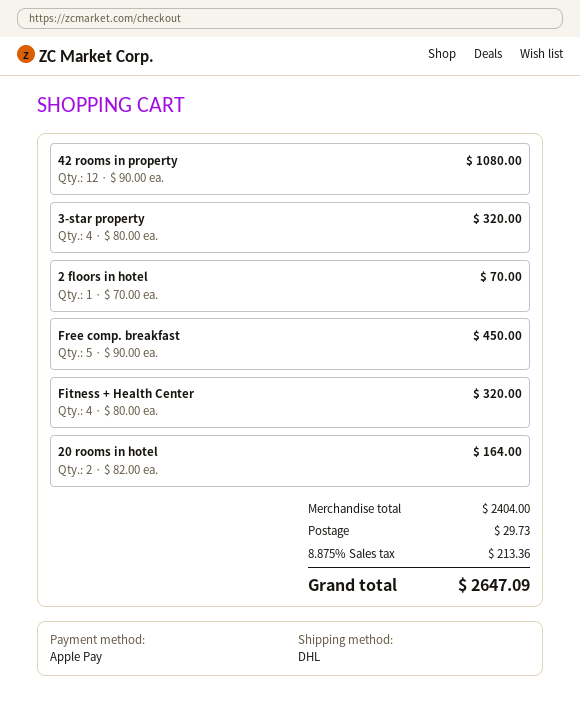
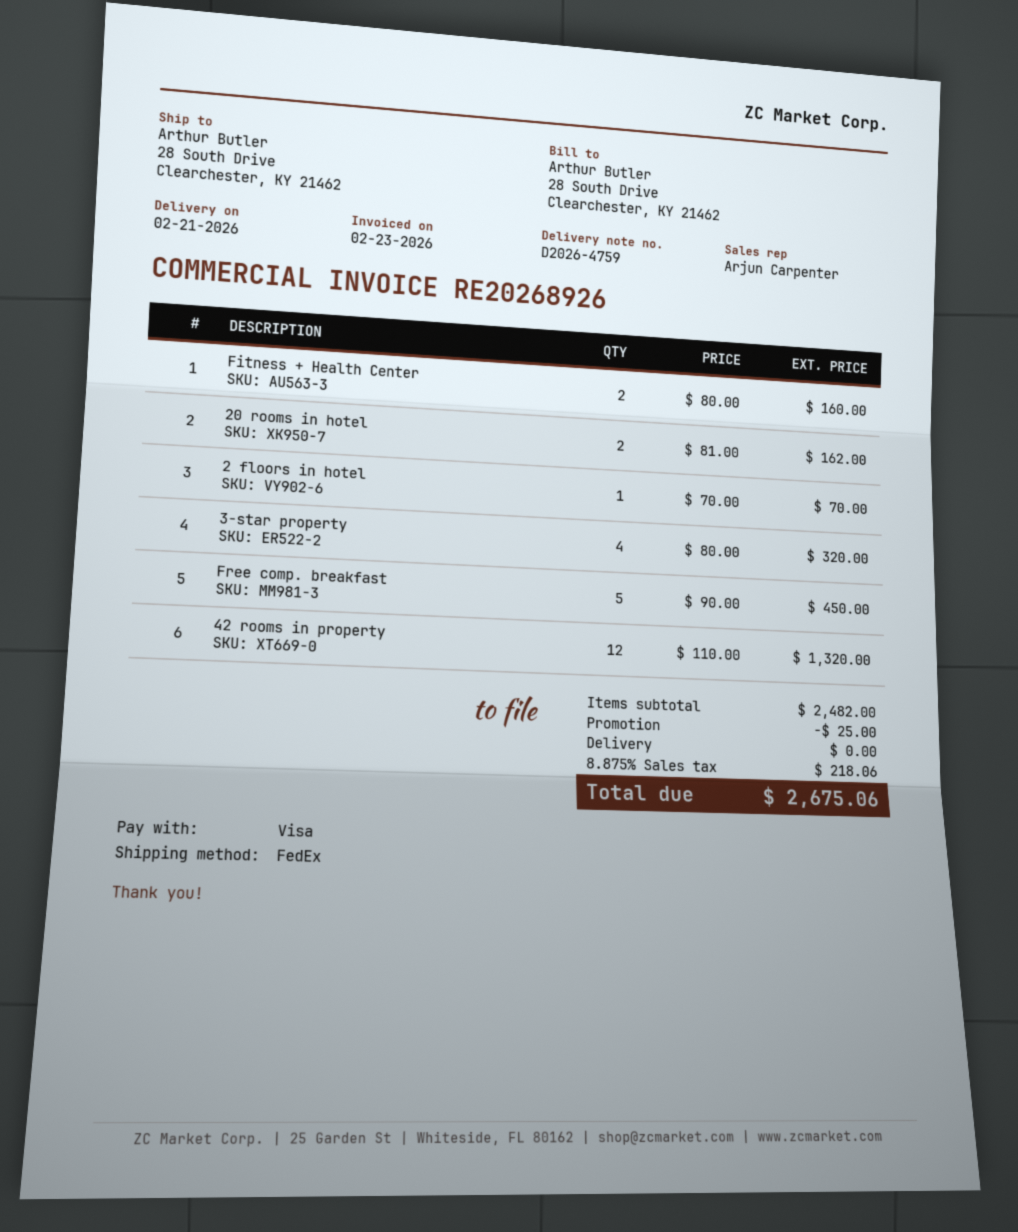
payment method: Apple Pay -> Visa
shipping method: DHL -> FedEx
42 rooms in property: 12 x 90.00 = 1080.00 -> 12 x 110.00 = 1320.00
Fitness + Health Center: 4 x 80.00 = 320.00 -> 2 x 80.00 = 160.00
20 rooms in hotel: 2 x 82.00 = 164.00 -> 2 x 81.00 = 162.00
subtotal: 2404.00 -> 2482.00
discount: none -> 25.00
shipping: 29.73 -> 0.00
tax: 8.875% = 213.36 -> 8.875% = 218.06
total: 2647.09 -> 2675.06

